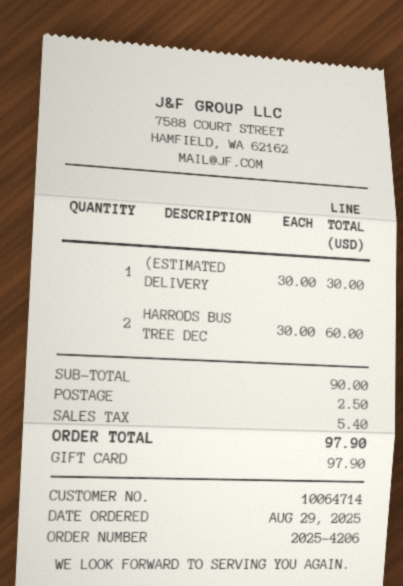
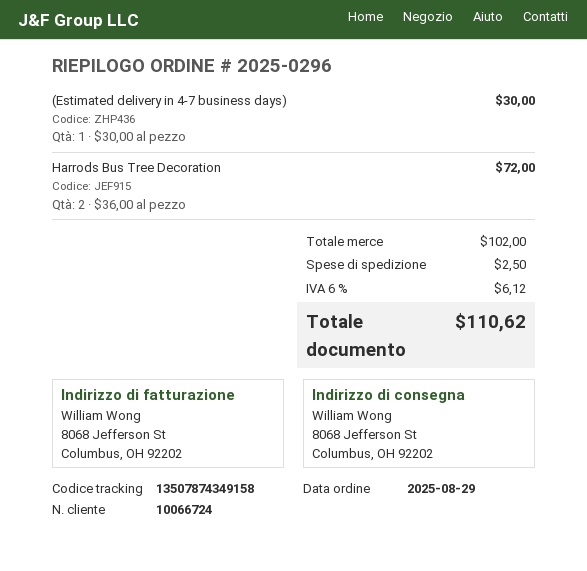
order number: 2025-4206 -> 2025-0296
customer number: 10064714 -> 10066724
HARRODS BUS TREE DEC: 2 x 30.00 = 60.00 -> 2 x 36.00 = 72.00
subtotal: 90.00 -> 102.00
tax: 5.40 -> 6.12
total: 97.90 -> 110.62

